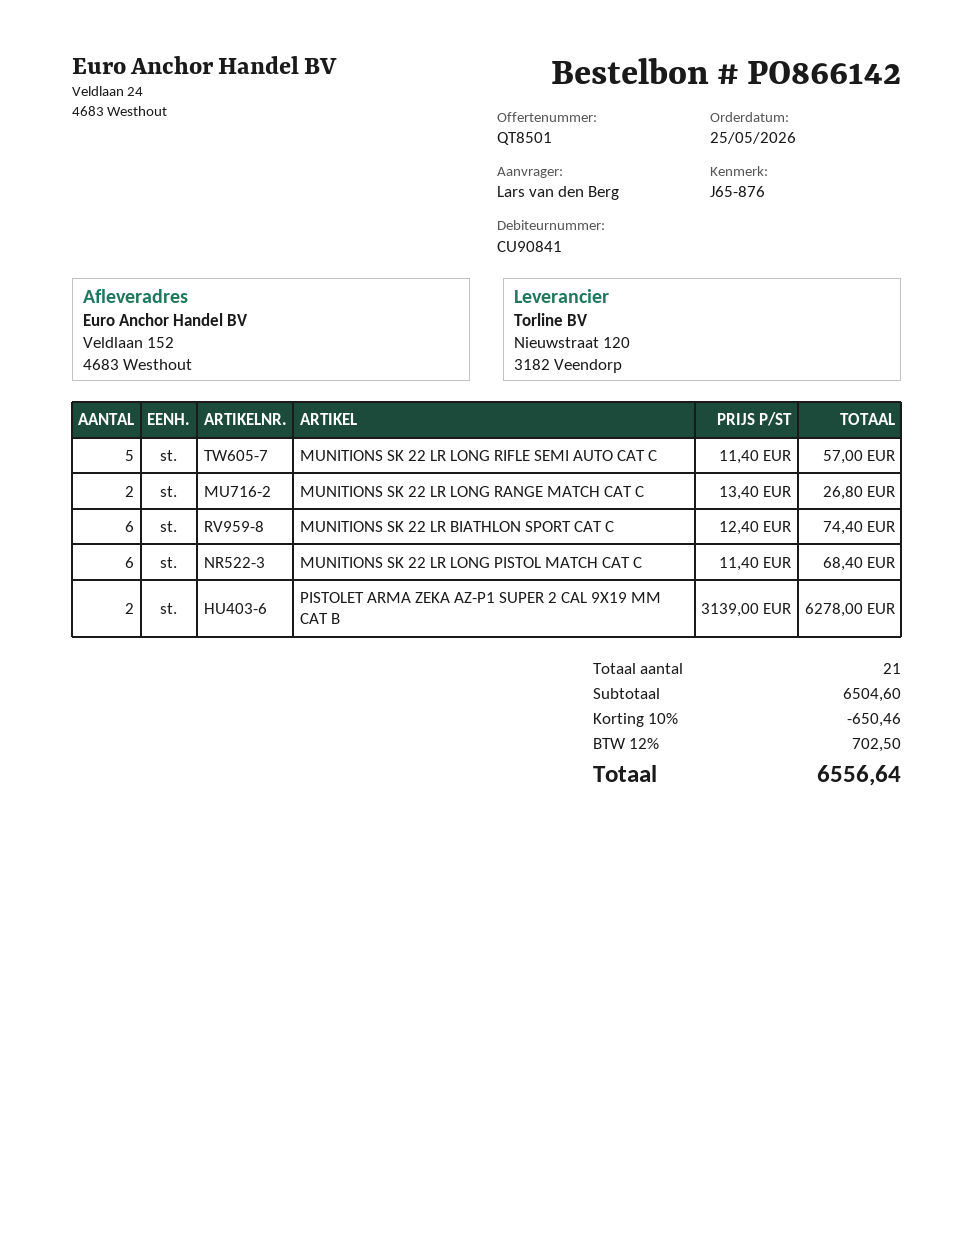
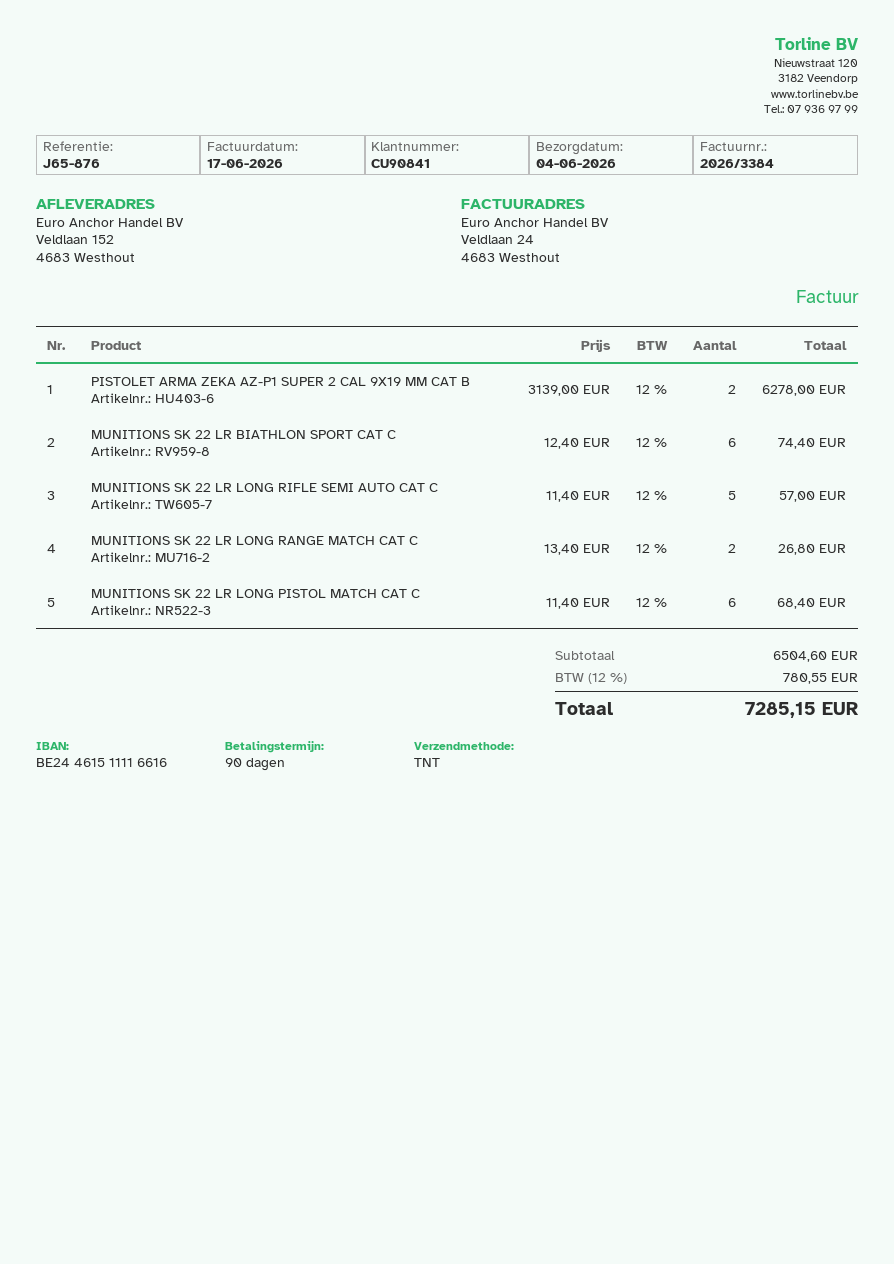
discount: 10% = 650.46 -> none
tax: 12% = 702.50 -> 12% = 780.55
total: 6556.64 -> 7285.15

